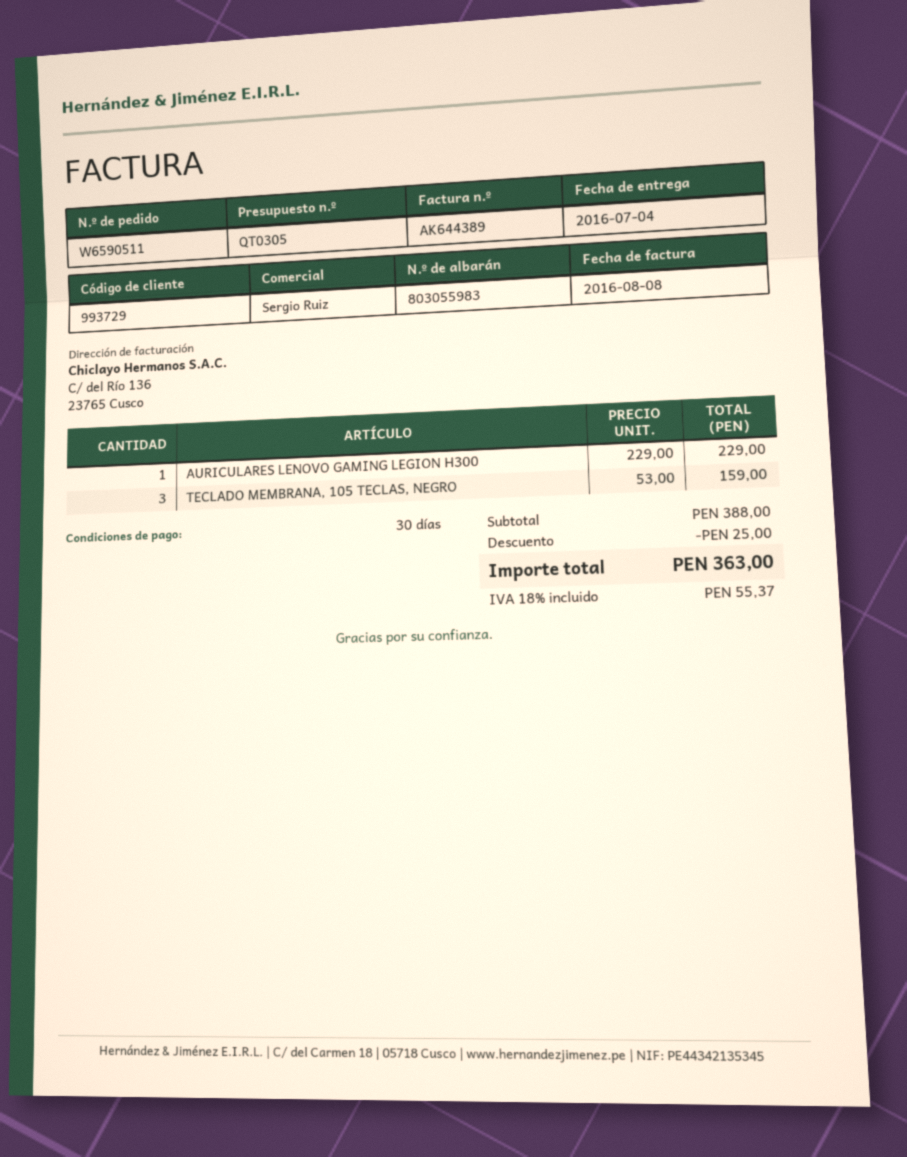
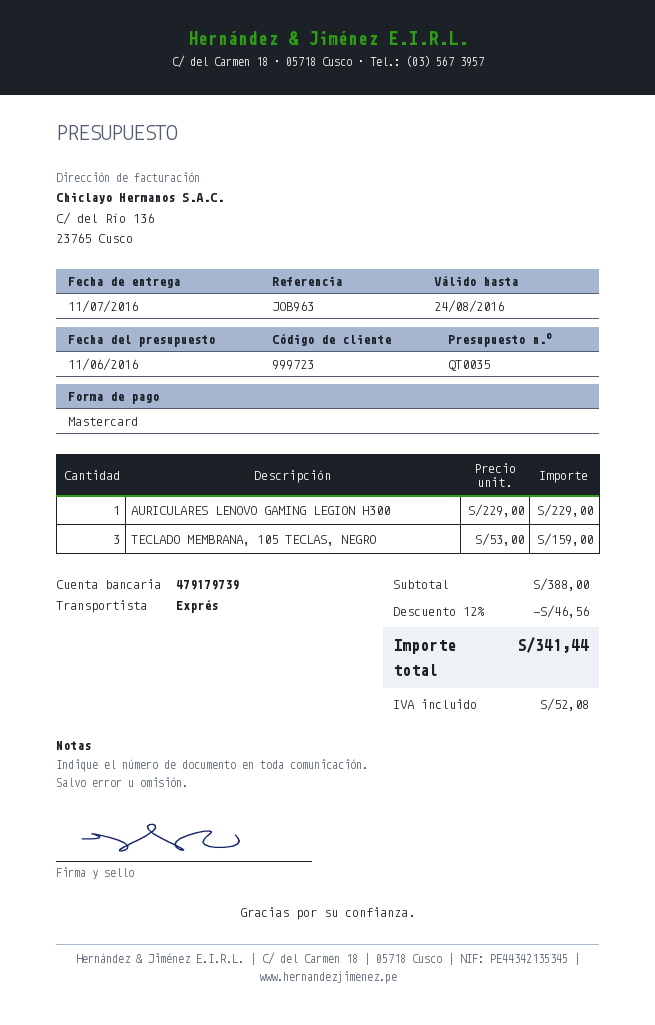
quote number: QT0305 -> QT0035
delivery date: 2016-07-04 -> 2016-07-11
customer number: 993729 -> 999723
discount: 25.00 -> 46.56
tax: 55.37 -> 52.08
total: 363.00 -> 341.44

